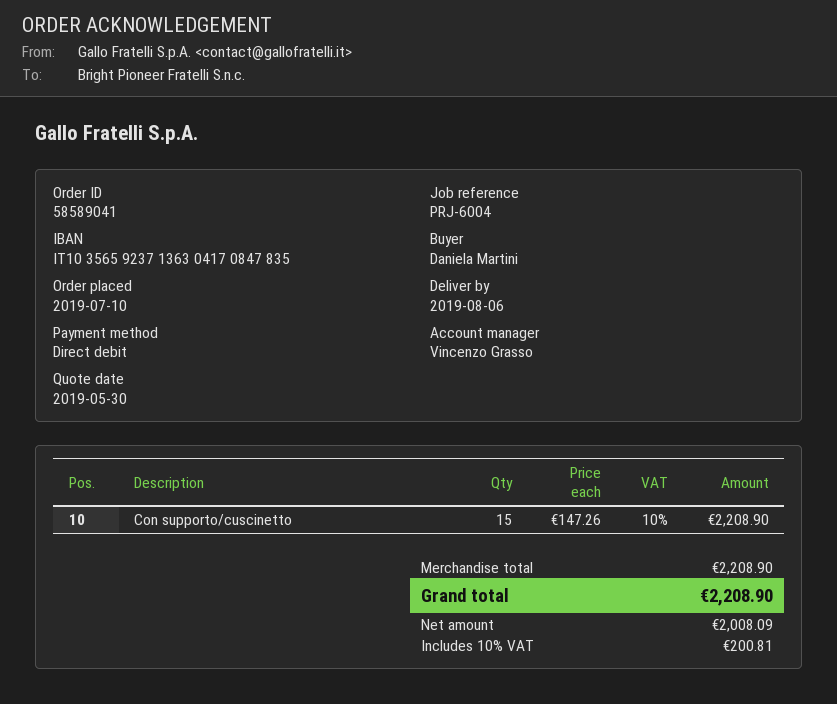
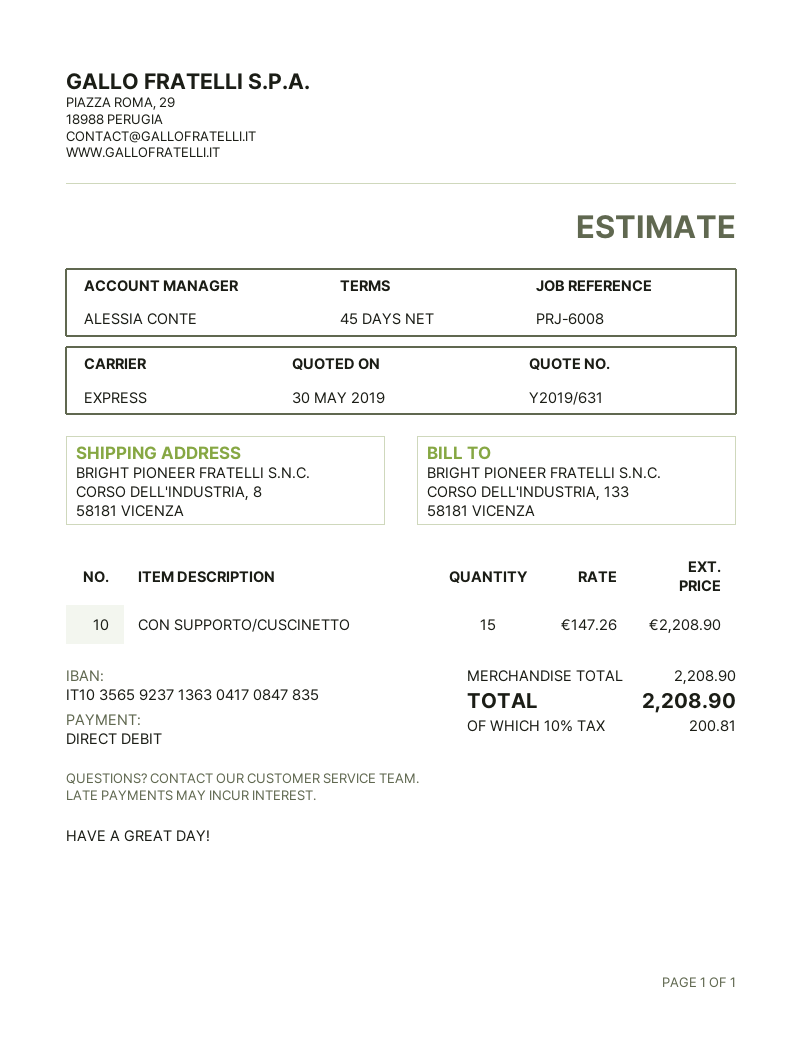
reference: PRJ-6004 -> PRJ-6008
sales rep: Vincenzo Grasso -> ALESSIA CONTE

